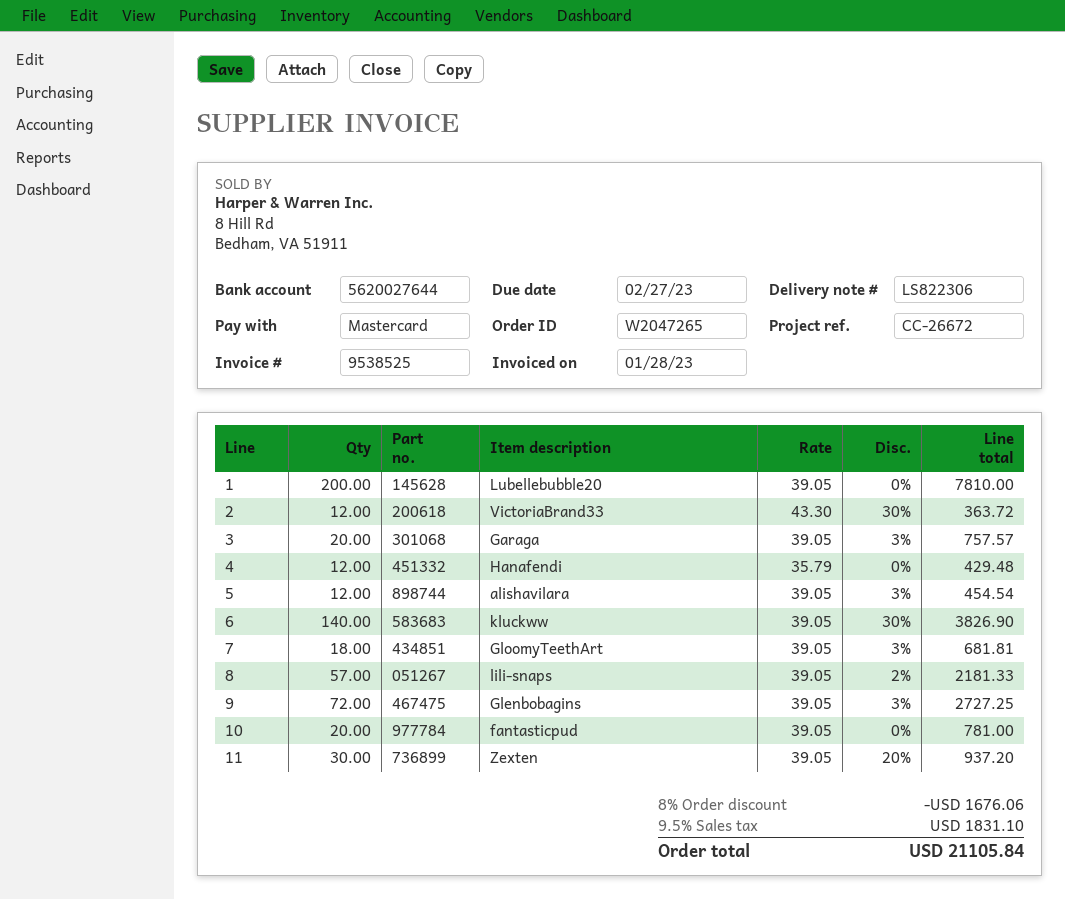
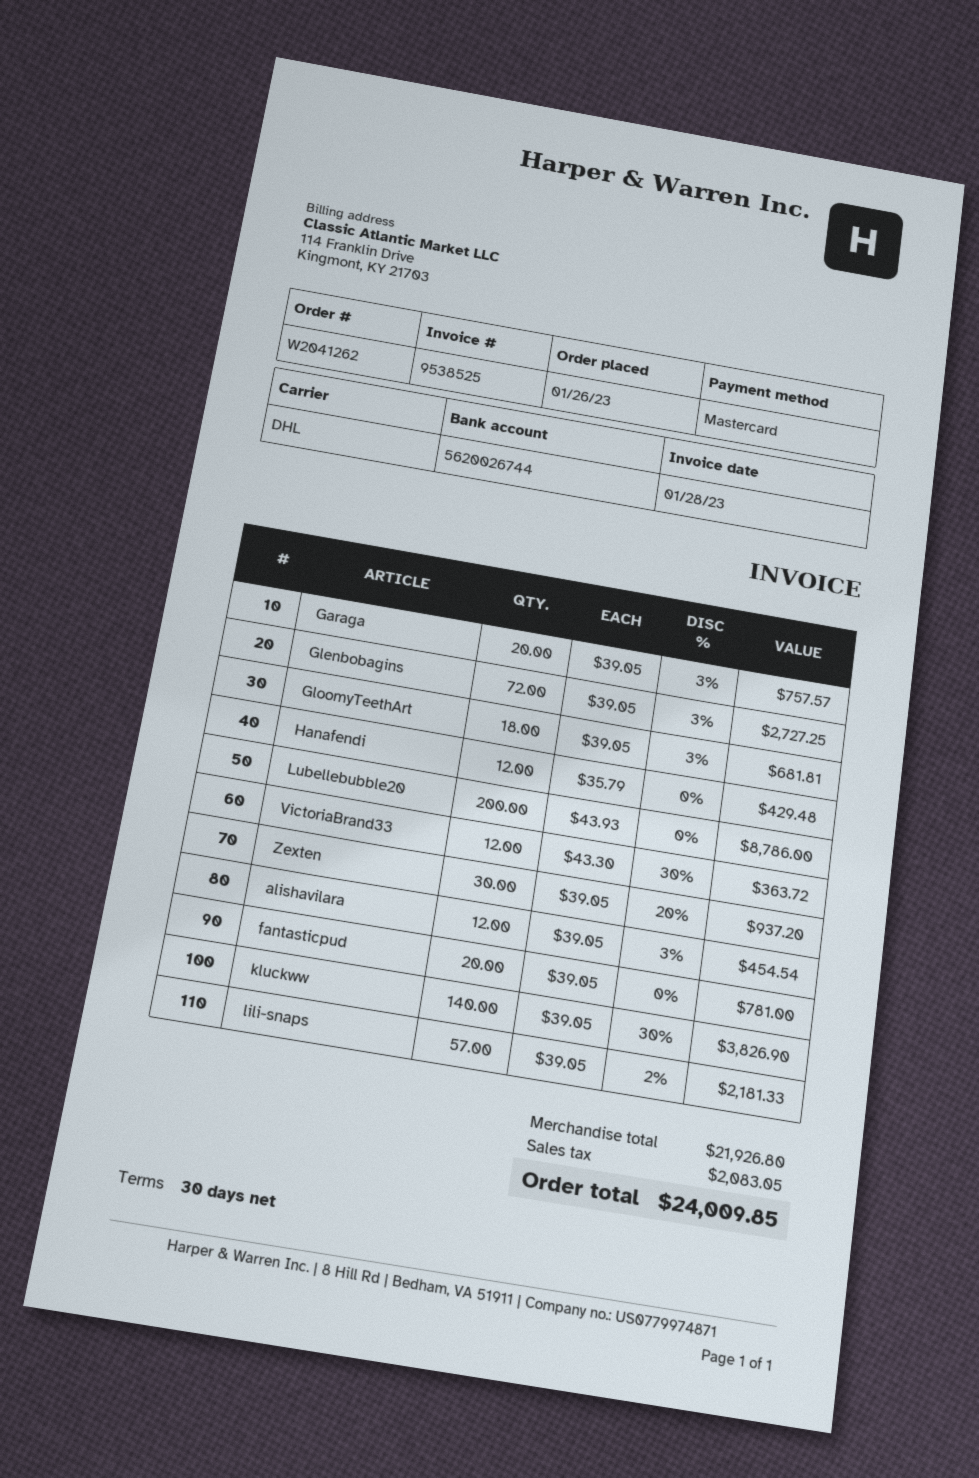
order number: W2047265 -> W2041262
bank account: 5620027644 -> 5620026744
Lubellebubble20: 200 x 39.05 = 7810.00 -> 200 x 43.93 = 8786.00
discount: 8% = 1676.06 -> none
tax: 1831.10 -> 2083.05
total: 21105.84 -> 24009.85

